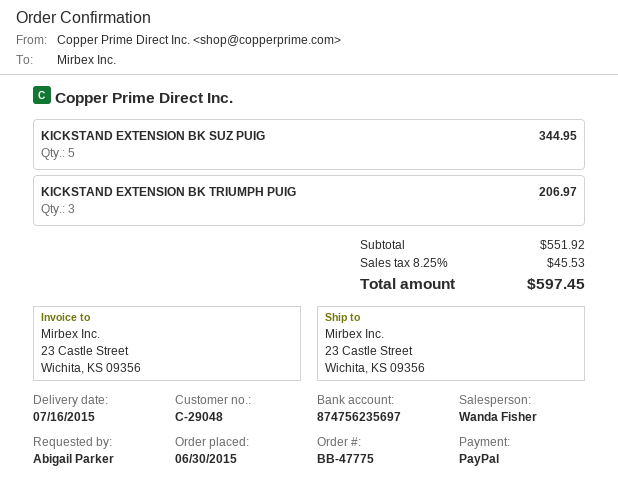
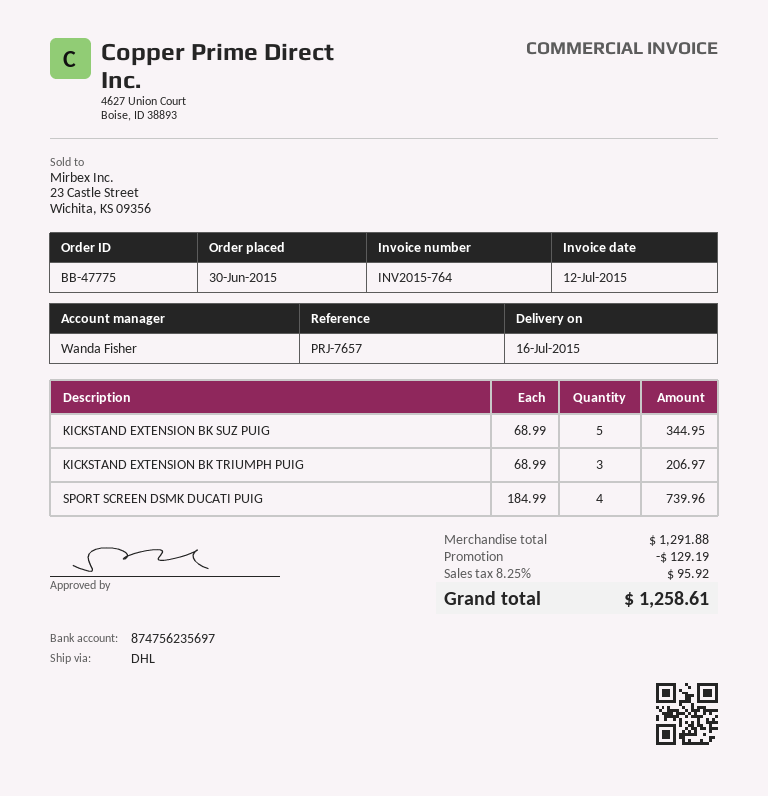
SPORT SCREEN DSMK DUCATI PUIG: none -> 4 for 739.96
subtotal: 551.92 -> 1291.88
discount: none -> 129.19
tax: 8.25% = 45.53 -> 8.25% = 95.92
total: 597.45 -> 1258.61

